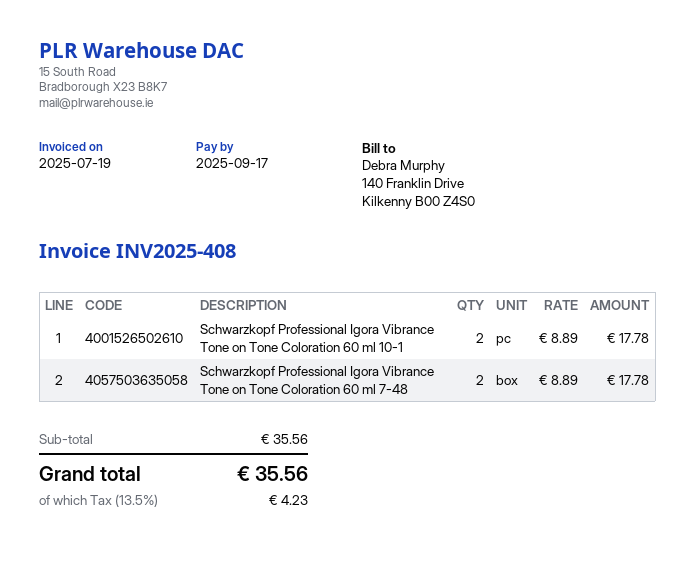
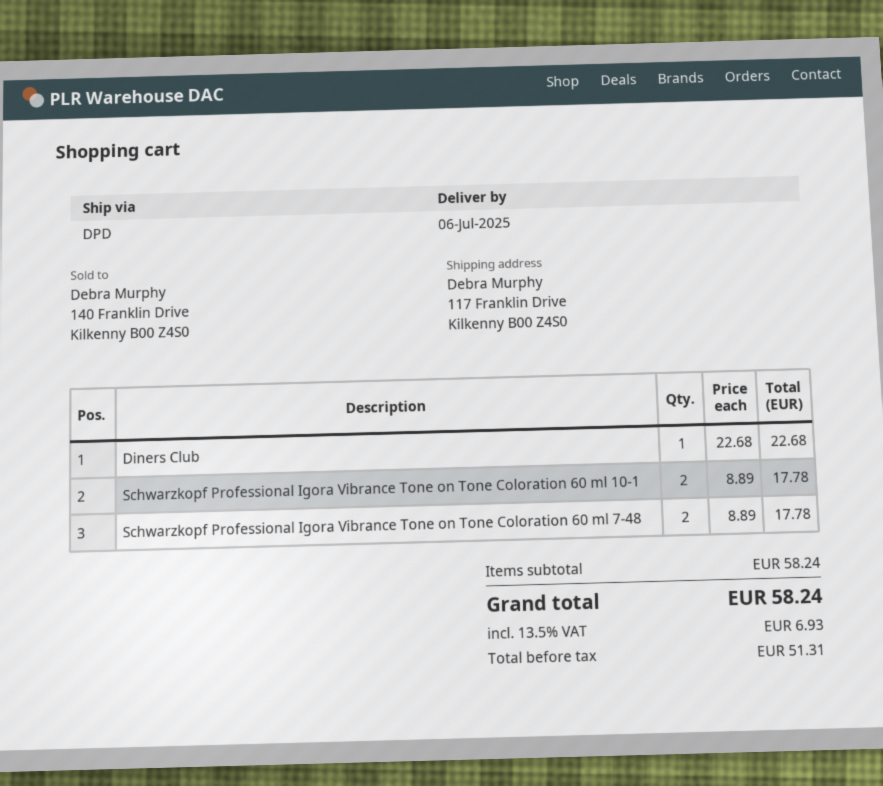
Diners Club: none -> 1 x 22.68 = 22.68
subtotal: 35.56 -> 58.24
tax: 13.5% = 4.23 -> 13.5% = 6.93
total: 35.56 -> 58.24

